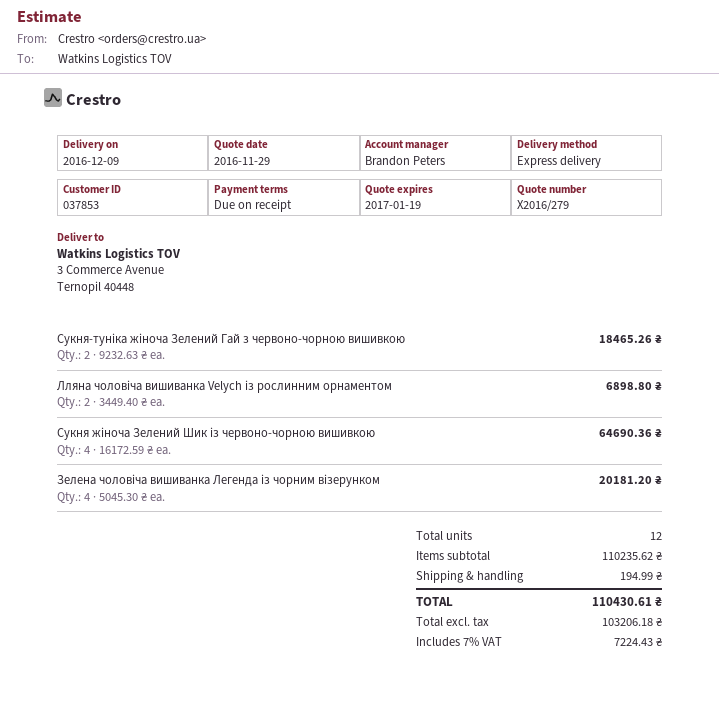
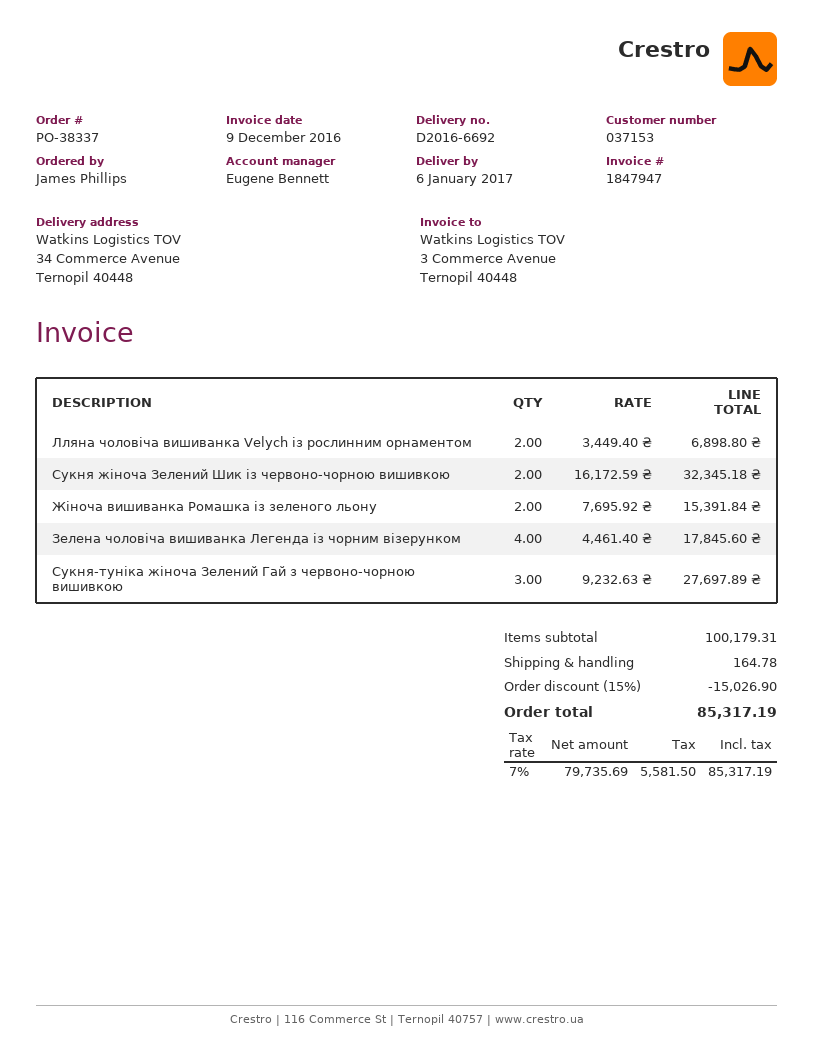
delivery date: 2016-12-09 -> 2017-01-06
customer number: 037853 -> 037153
sales rep: Brandon Peters -> Eugene Bennett
ship to: 3 Commerce Avenue, Ternopil 40448 -> 34 Commerce Avenue, Ternopil 40448
Сукня-туніка жіноча Зелений Гай з червоно-чорною вишивкою: 2 x 9232.63 = 18465.26 -> 3 x 9232.63 = 27697.89
Сукня жіноча Зелений Шик із червоно-чорною вишивкою: 4 x 16172.59 = 64690.36 -> 2 x 16172.59 = 32345.18
Зелена чоловіча вишиванка Легенда із чорним візерунком: 4 x 5045.30 = 20181.20 -> 4 x 4461.40 = 17845.60
Жіноча вишиванка Ромашка із зеленого льону: none -> 2 x 7695.92 = 15391.84
subtotal: 110235.62 -> 100179.31
discount: none -> 15% = 15026.90
shipping: 194.99 -> 164.78
net: 103206.18 -> 79735.69
tax: 7% = 7224.43 -> 7% = 5581.50
total: 110430.61 -> 85317.19

